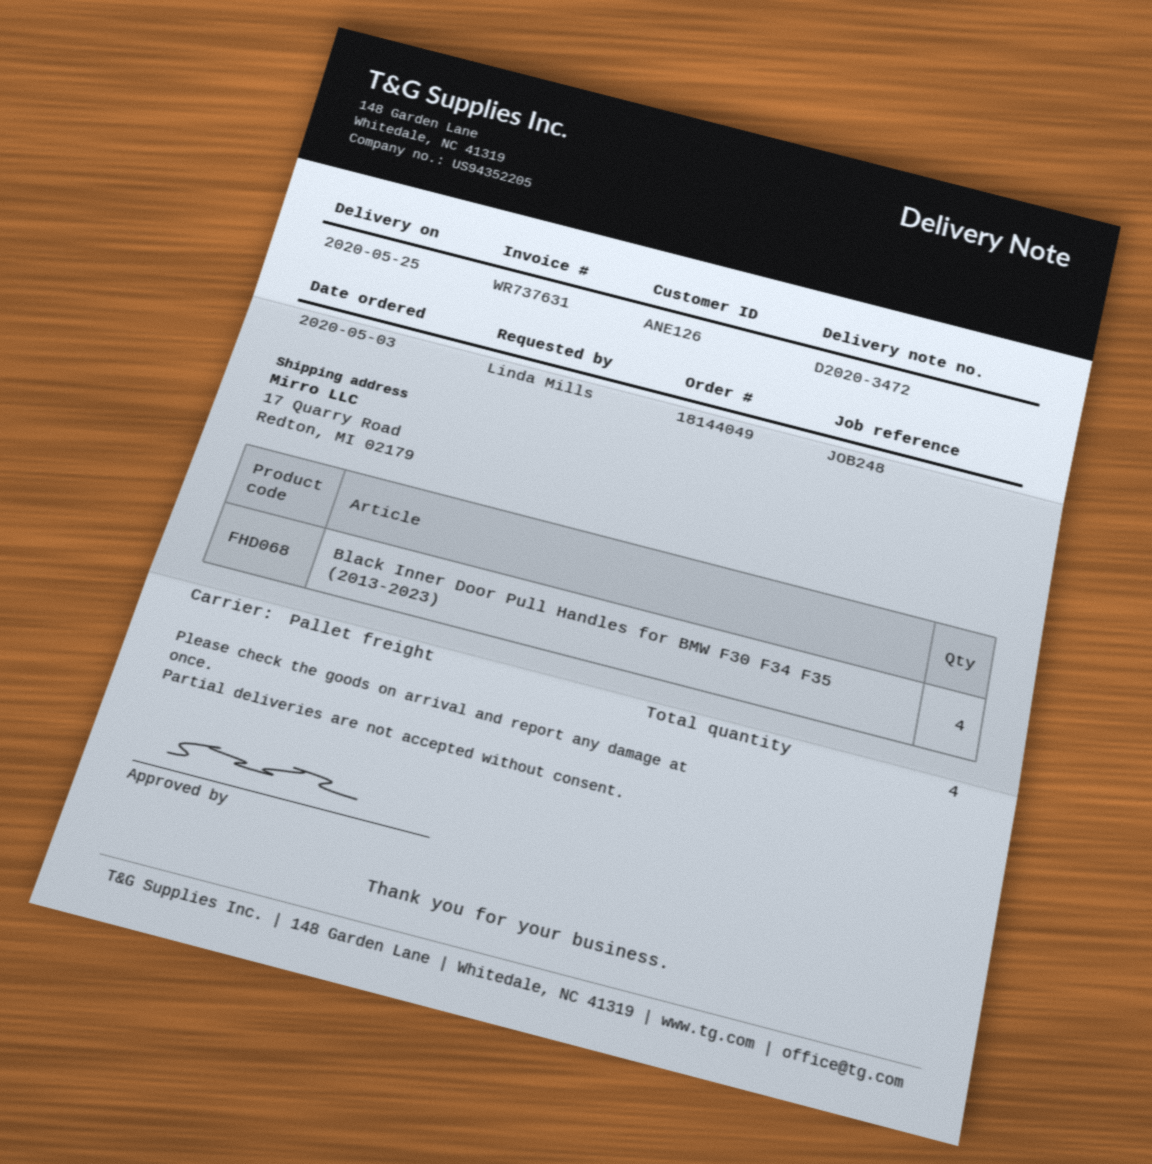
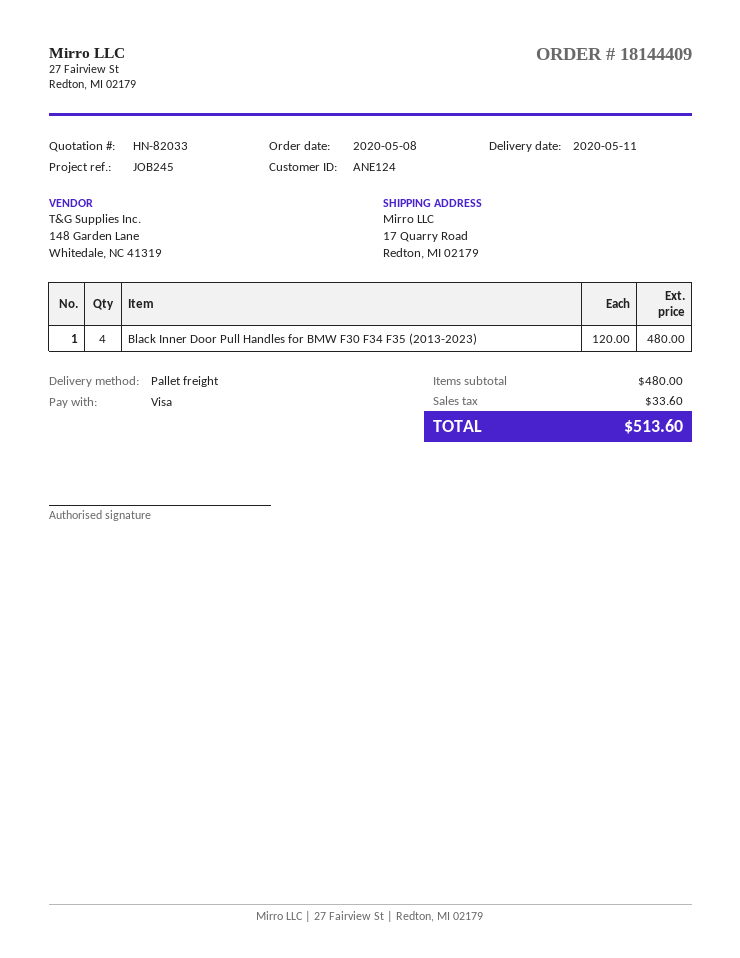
order number: 18144049 -> 18144409
order date: 2020-05-03 -> 2020-05-08
delivery date: 2020-05-25 -> 2020-05-11
customer number: ANE126 -> ANE124
reference: JOB248 -> JOB245

